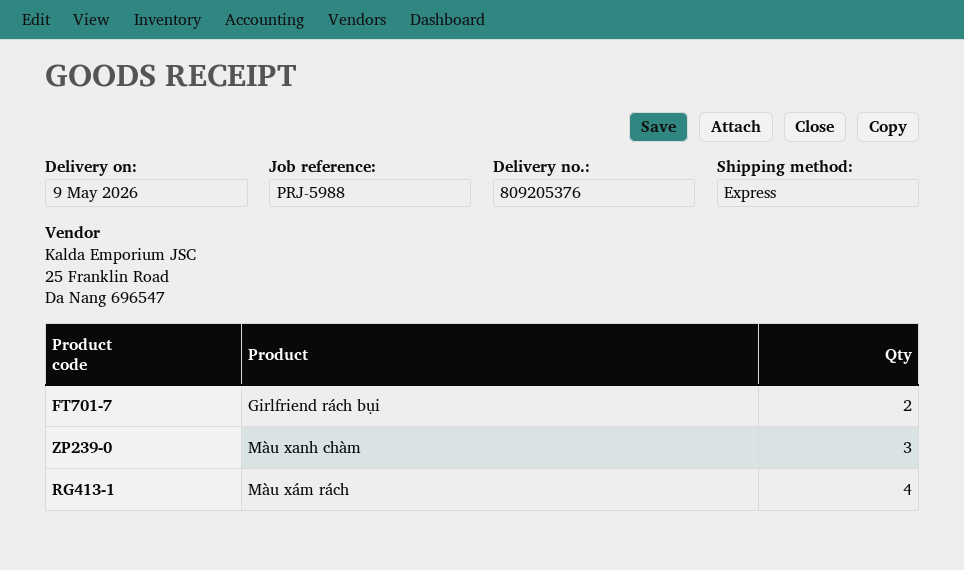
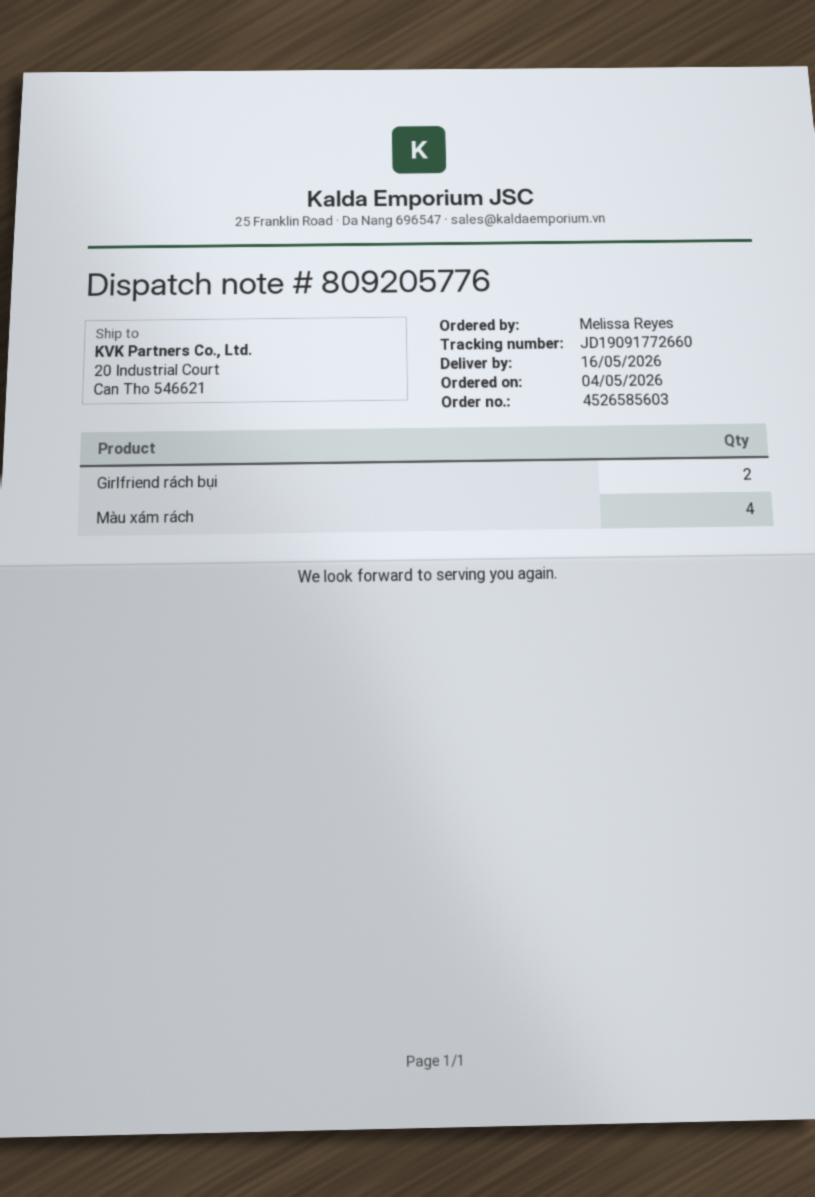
delivery note number: 809205376 -> 809205776
delivery date: 2026-05-09 -> 2026-05-16
Màu xanh chàm: 3 -> none

